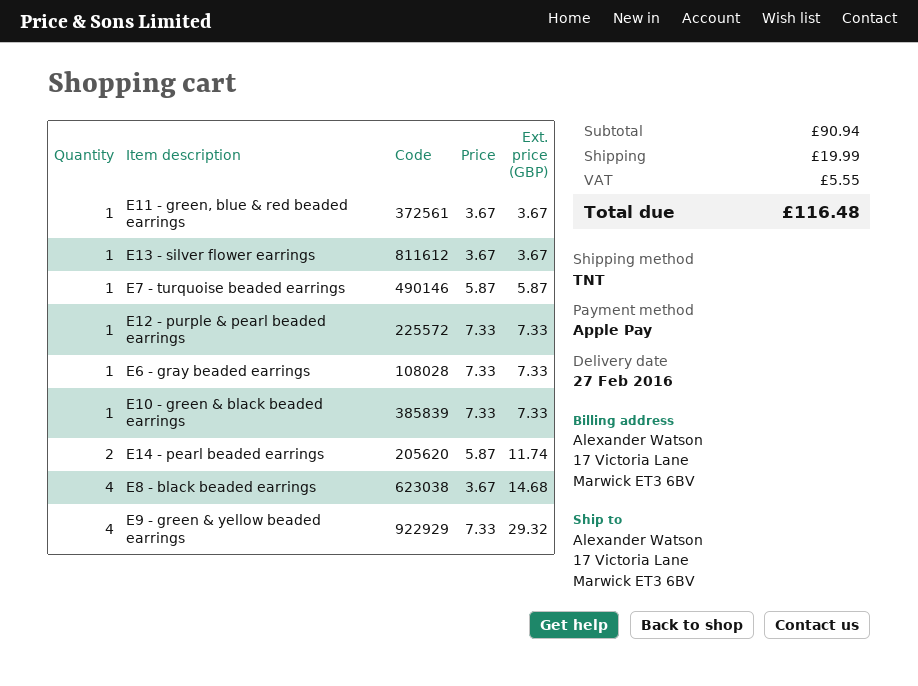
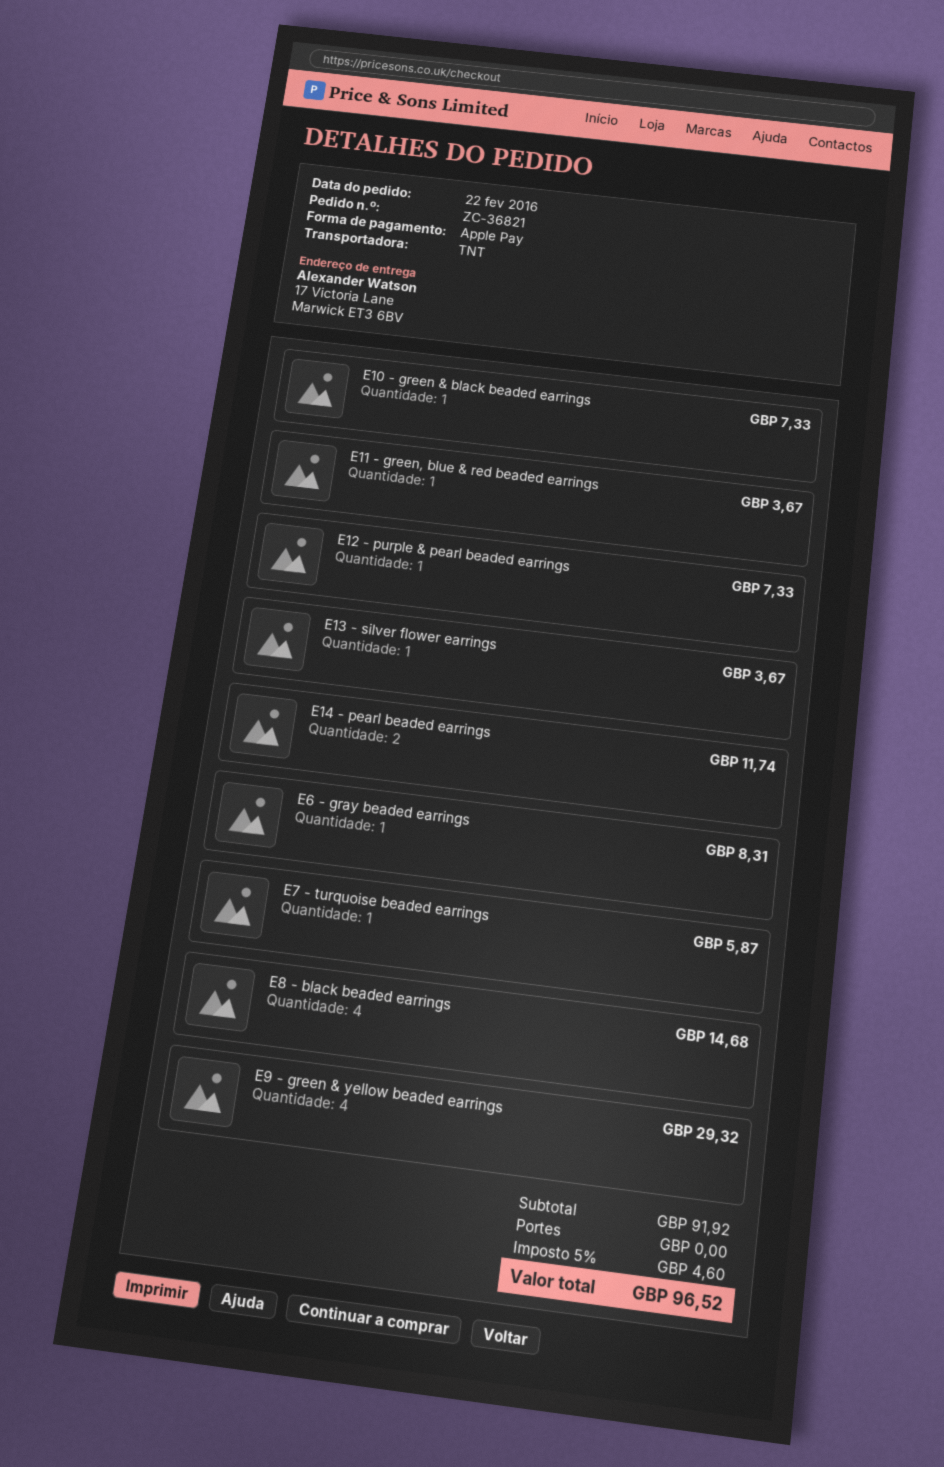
E6 - gray beaded earrings: 1 for 7.33 -> 1 for 8.31
subtotal: 90.94 -> 91.92
shipping: 19.99 -> 0.00
tax: 5.55 -> 4.60
total: 116.48 -> 96.52

